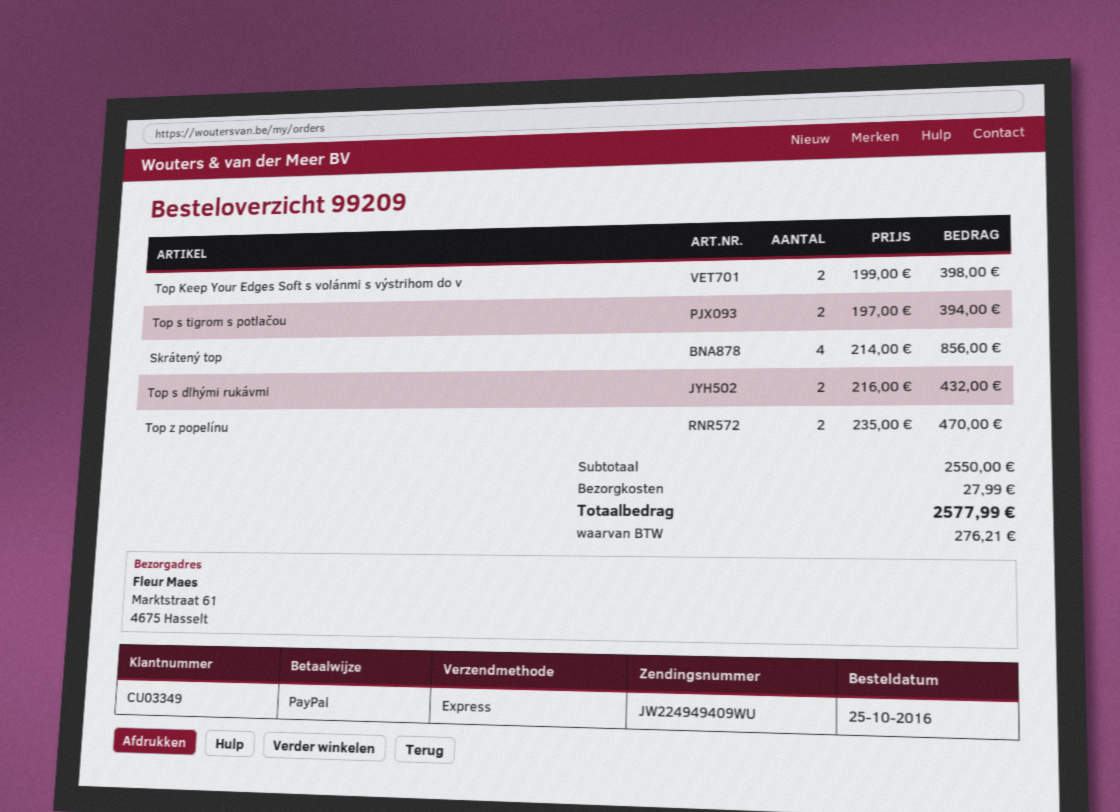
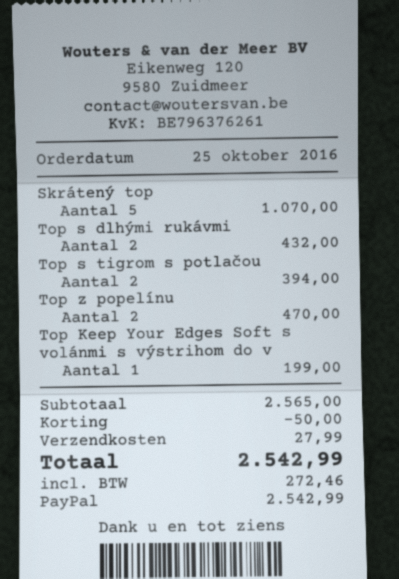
Top Keep Your Edges Soft s volánmi s výstrihom do v: 2 for 398.00 -> 1 for 199.00
Skrátený top: 4 for 856.00 -> 5 for 1070.00
subtotal: 2550.00 -> 2565.00
discount: none -> 50.00
tax: 276.21 -> 272.46
total: 2577.99 -> 2542.99

